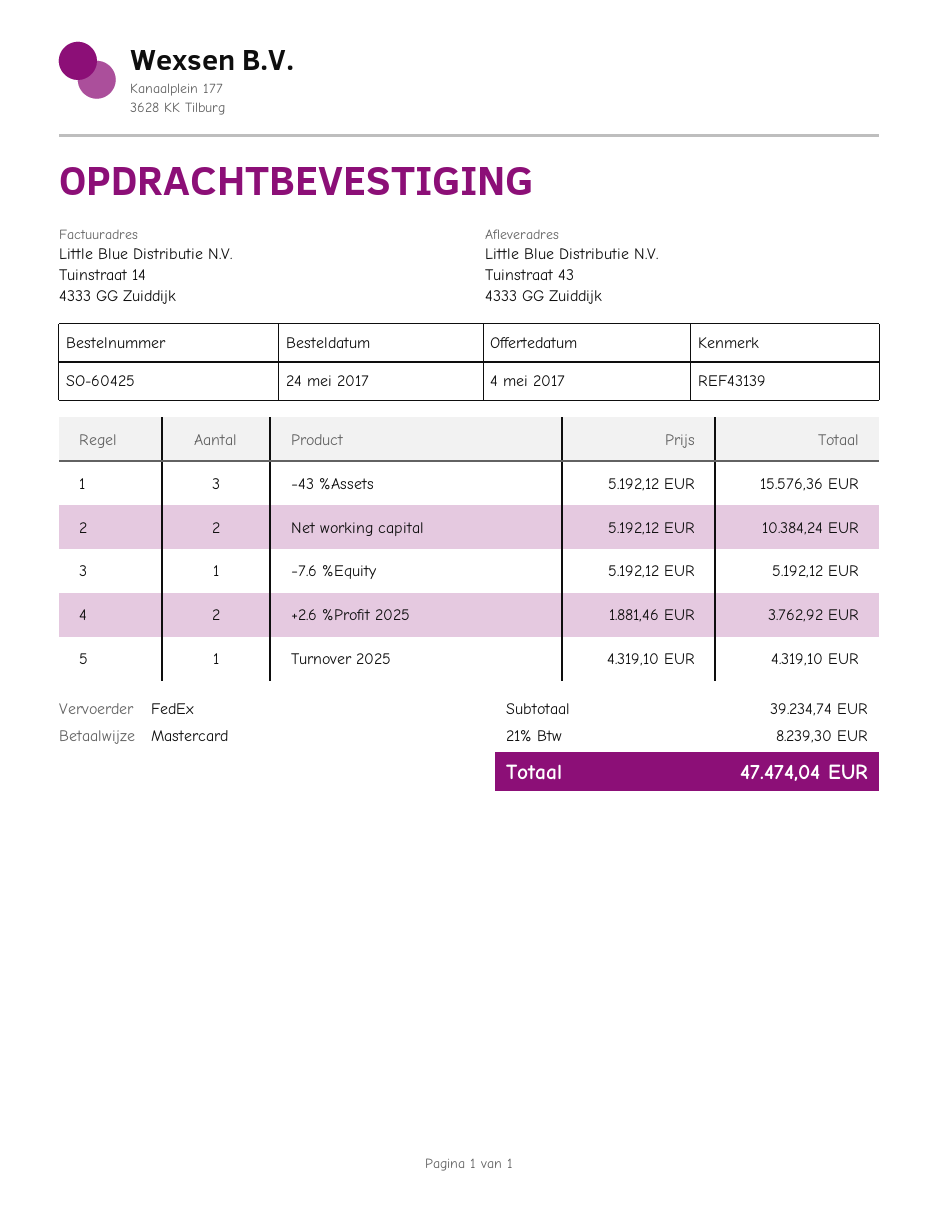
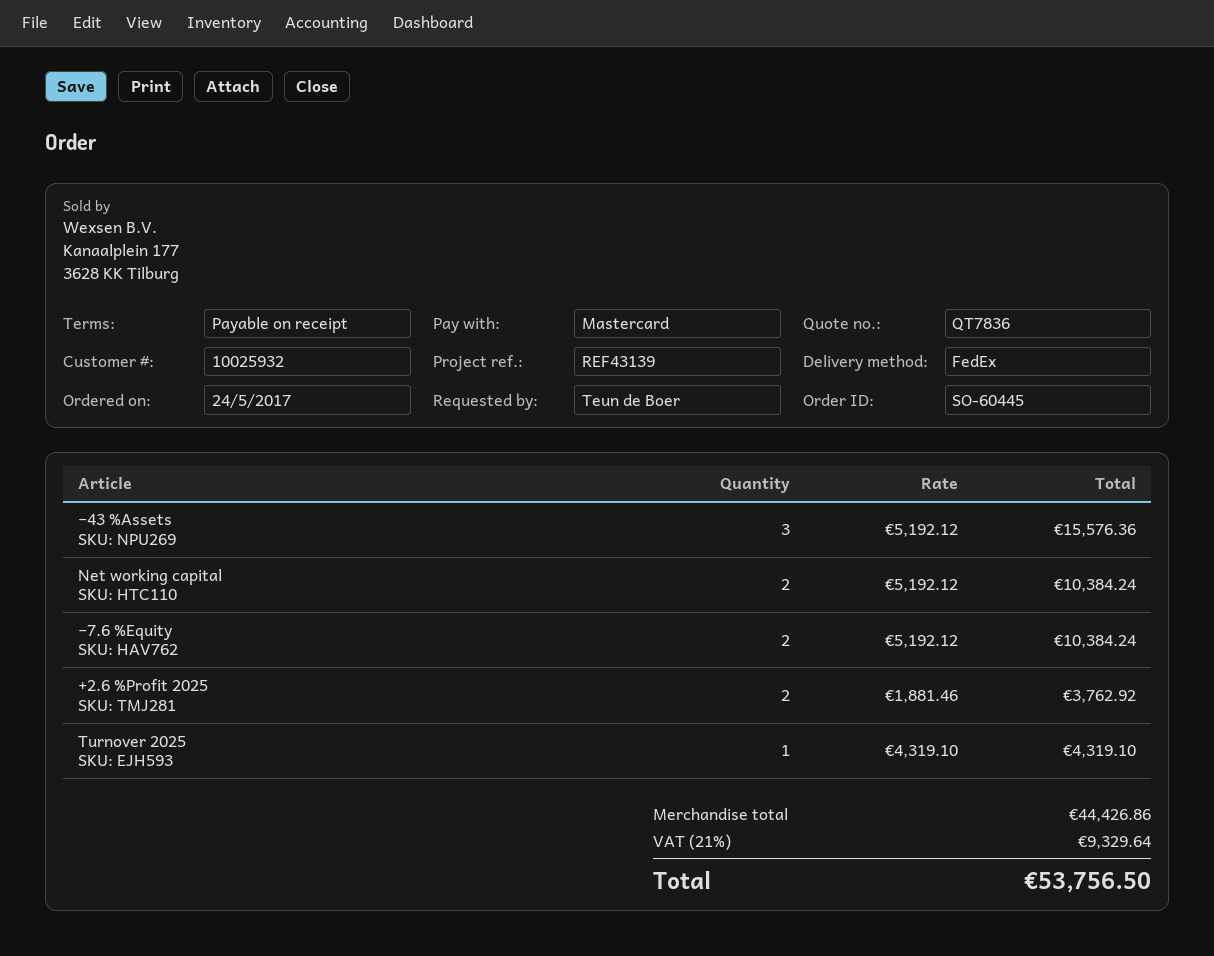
order number: SO-60425 -> SO-60445
−7.6 %Equity: 1 x 5192.12 = 5192.12 -> 2 x 5192.12 = 10384.24
subtotal: 39234.74 -> 44426.86
tax: 21% = 8239.30 -> 21% = 9329.64
total: 47474.04 -> 53756.50

